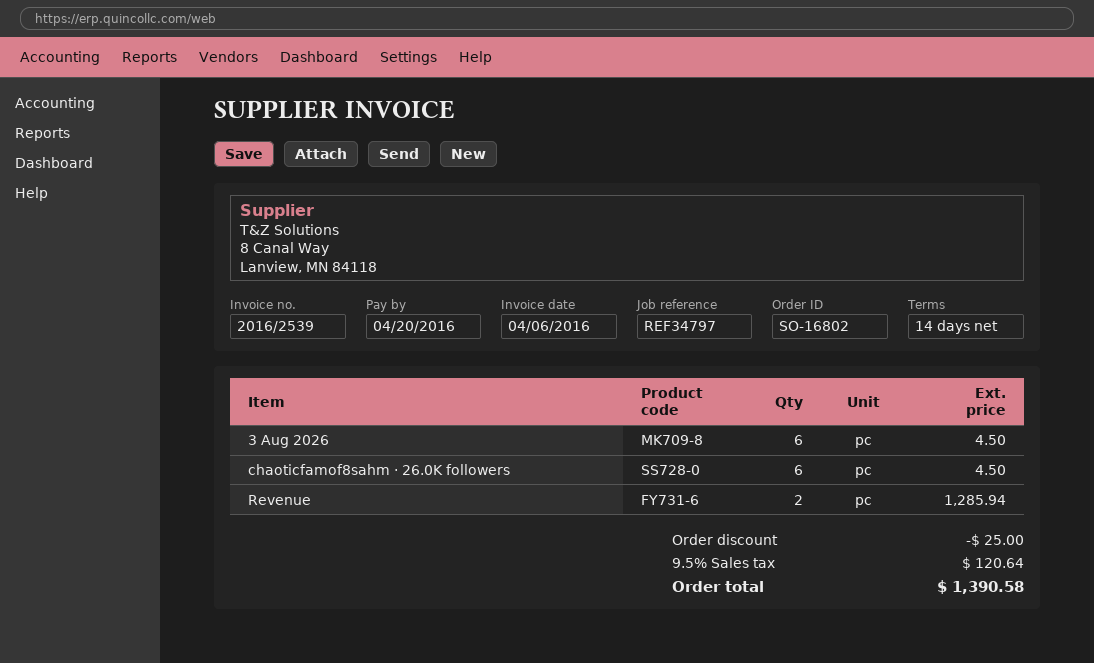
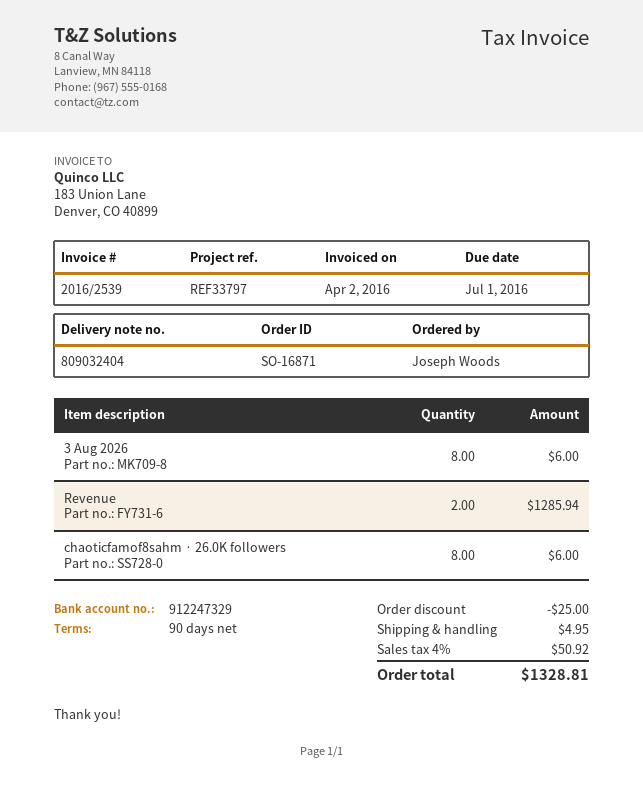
order number: SO-16802 -> SO-16871
invoice date: 2016-04-06 -> 2016-04-02
payment terms: 14 days -> 90 days
due date: 2016-04-20 -> 2016-07-01
reference: REF34797 -> REF33797
3 Aug 2026: 6 for 4.50 -> 8 for 6.00
chaoticfamof8sahm · 26.0K followers: 6 for 4.50 -> 8 for 6.00
shipping: none -> 4.95
tax: 9.5% = 120.64 -> 4% = 50.92
total: 1390.58 -> 1328.81

